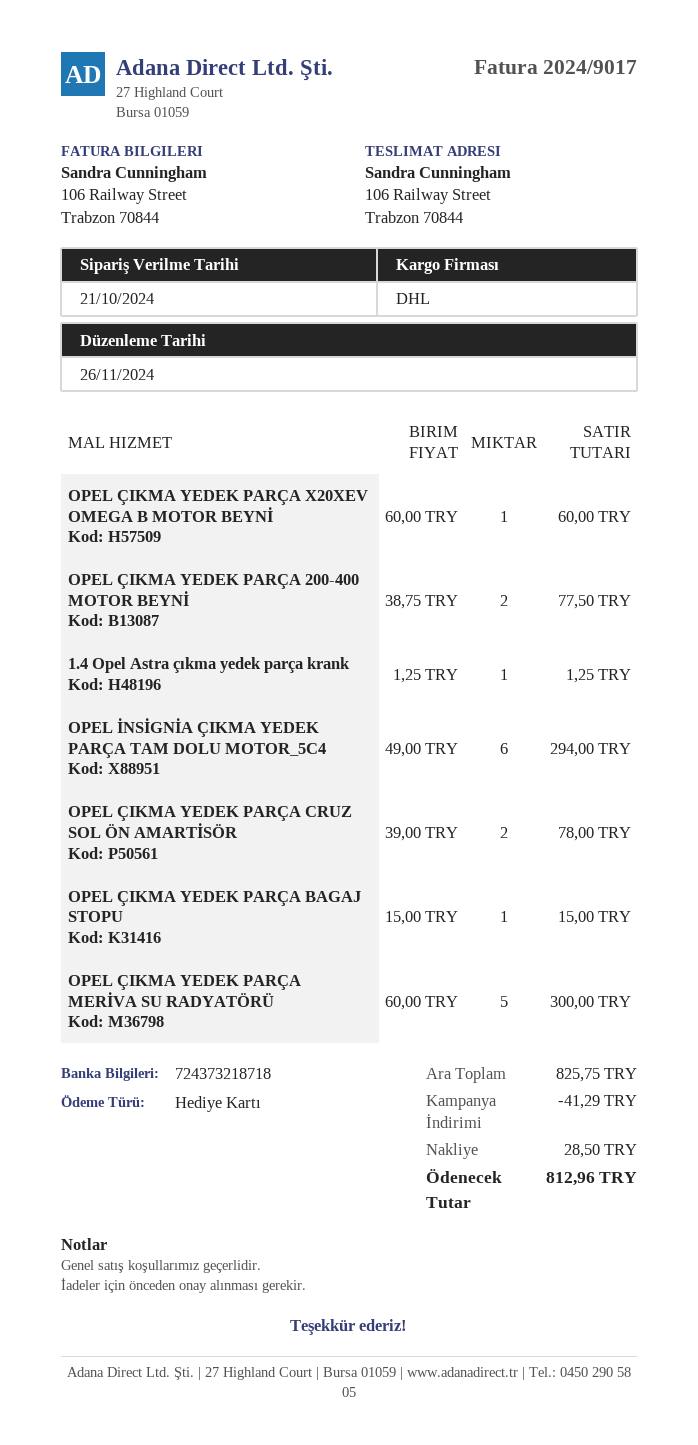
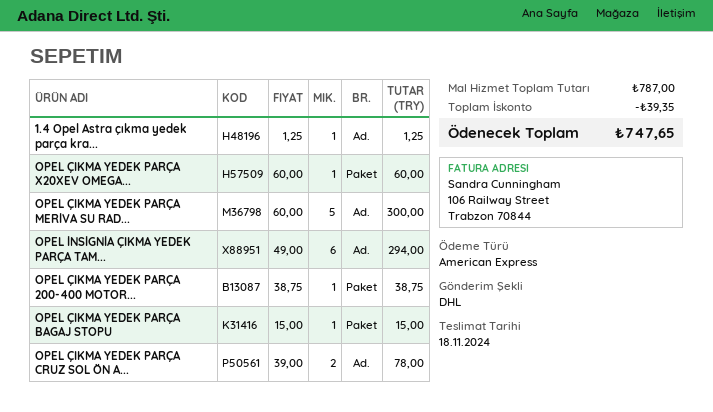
payment method: gift card -> American Express
OPEL ÇIKMA YEDEK PARÇA 200-400 MOTOR BEYNİ: 2 x 38.75 = 77.50 -> 1 x 38.75 = 38.75
subtotal: 825.75 -> 787.00
discount: 41.29 -> 39.35
shipping: 28.50 -> none
total: 812.96 -> 747.65

